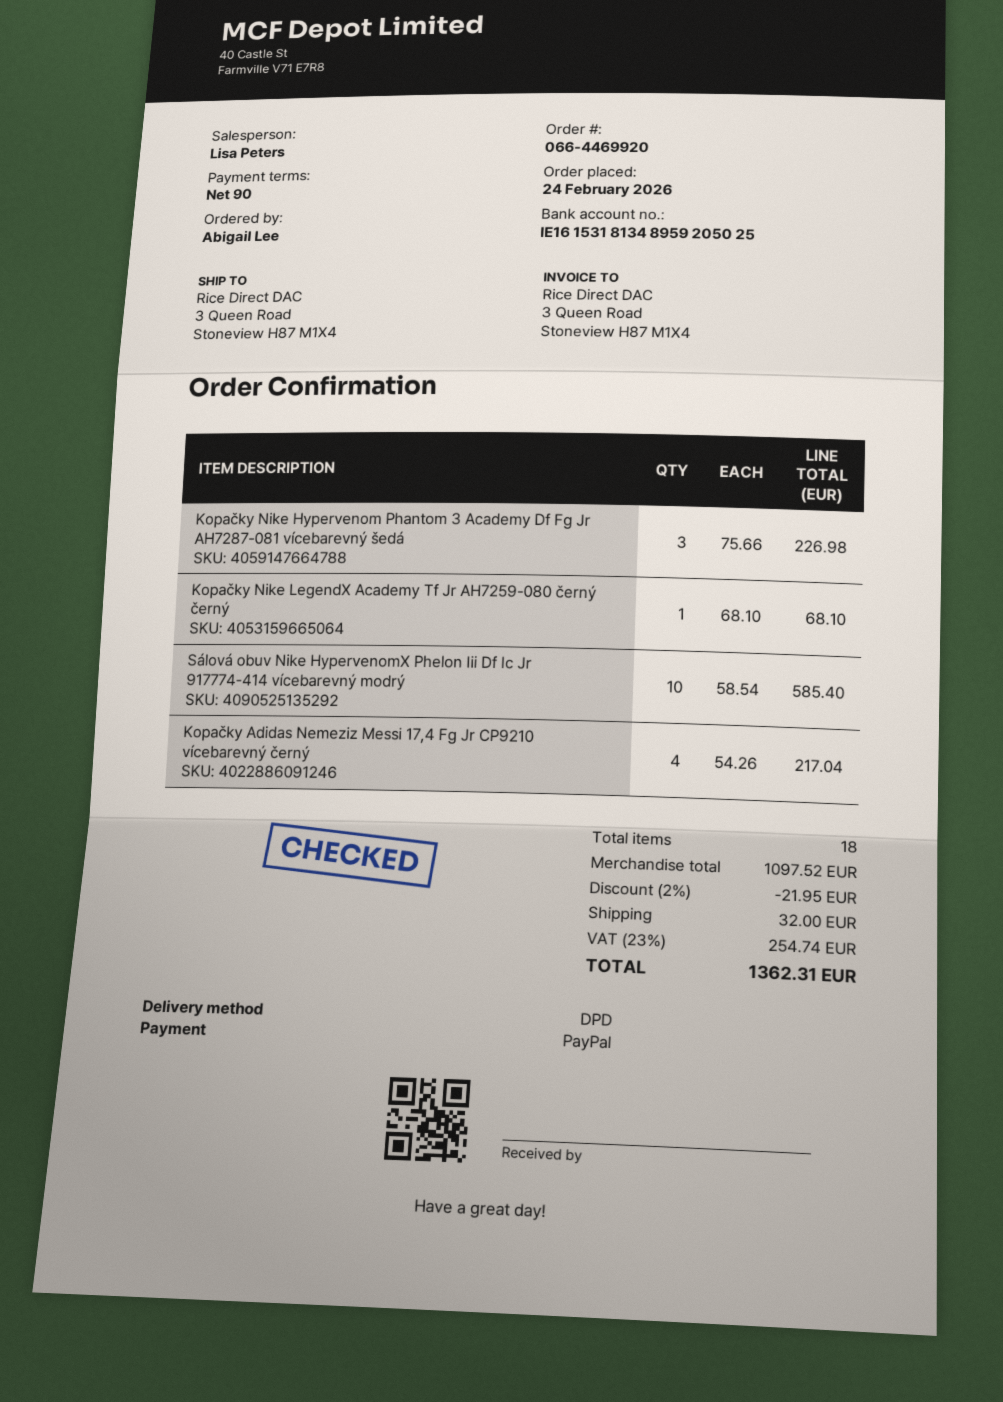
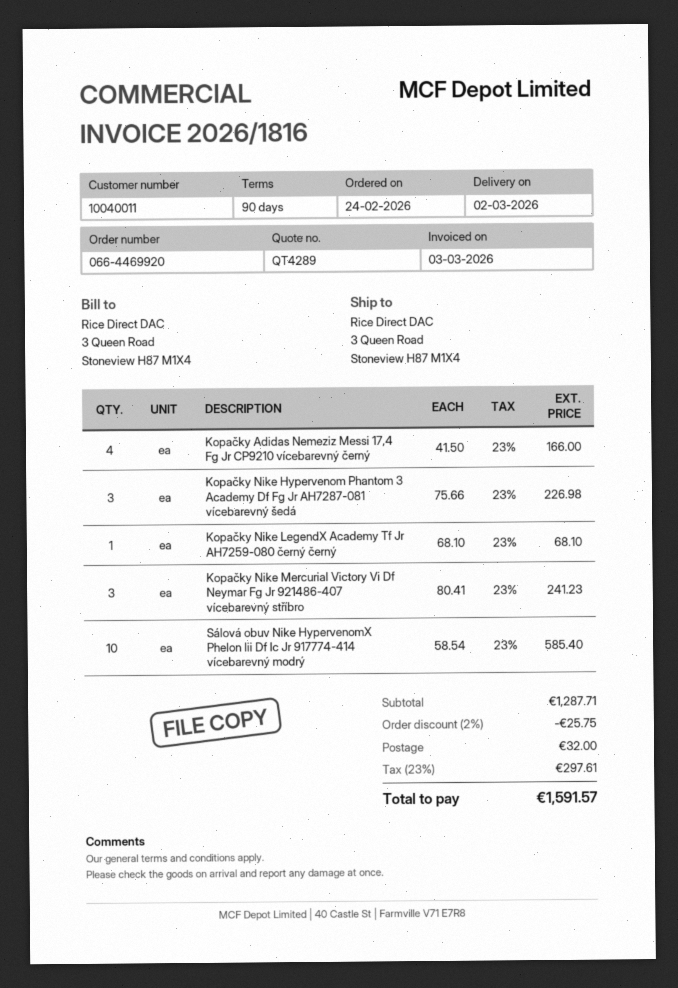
Kopačky Adidas Nemeziz Messi 17,4 Fg Jr CP9210 vícebarevný černý: 4 x 54.26 = 217.04 -> 4 x 41.50 = 166.00
Kopačky Nike Mercurial Victory Vi Df Neymar Fg Jr 921486-407 vícebarevný stříbro: none -> 3 x 80.41 = 241.23
subtotal: 1097.52 -> 1287.71
discount: 2% = 21.95 -> 2% = 25.75
tax: 23% = 254.74 -> 23% = 297.61
total: 1362.31 -> 1591.57

